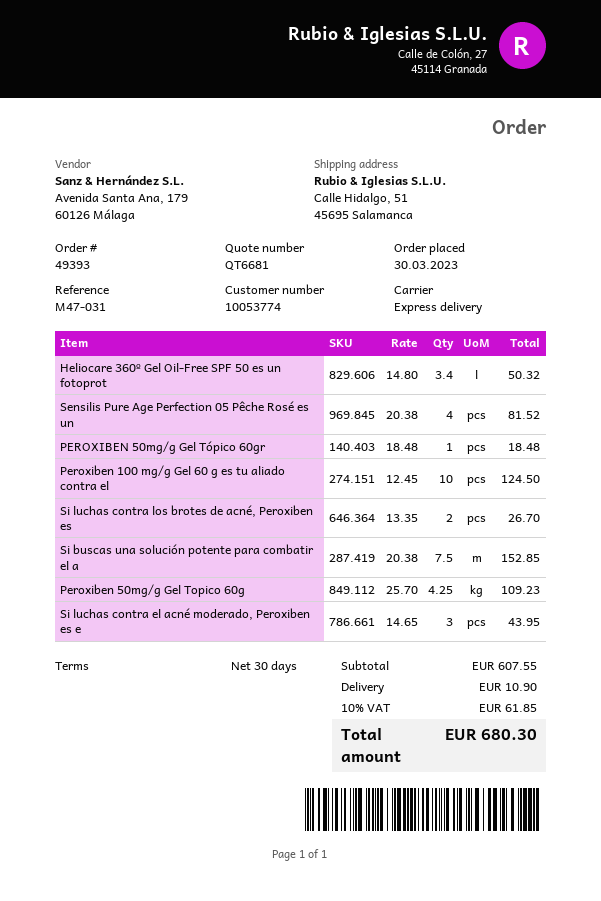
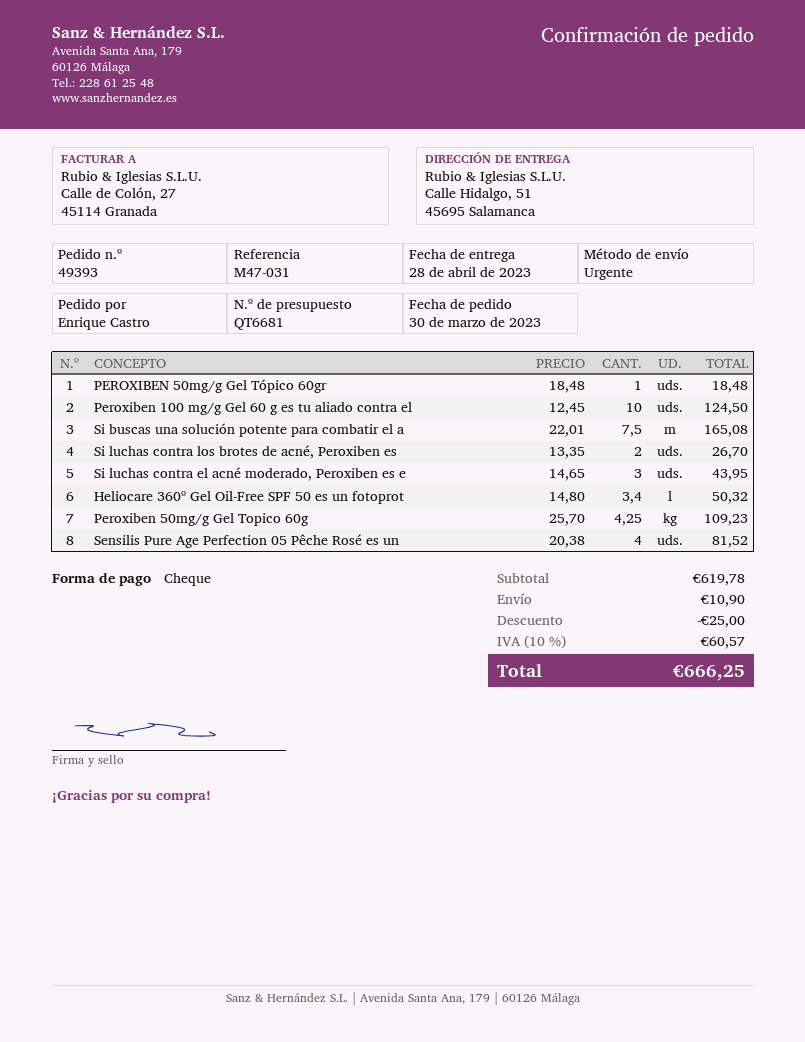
Si buscas una solución potente para combatir el a: 7.5 x 20.38 = 152.85 -> 7.5 x 22.01 = 165.08
subtotal: 607.55 -> 619.78
discount: none -> 25.00
tax: 10% = 61.85 -> 10% = 60.57
total: 680.30 -> 666.25

